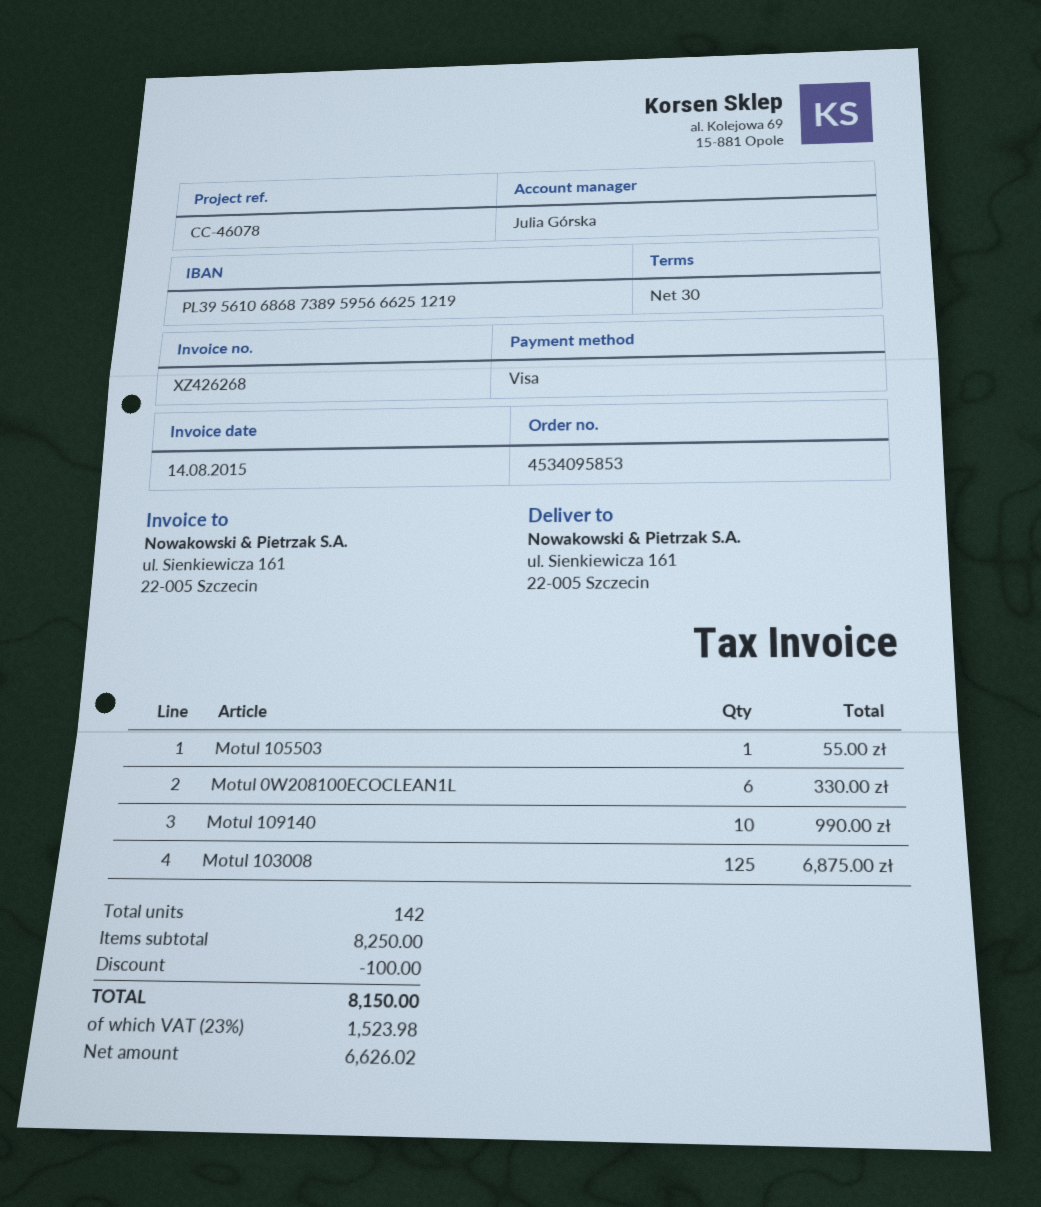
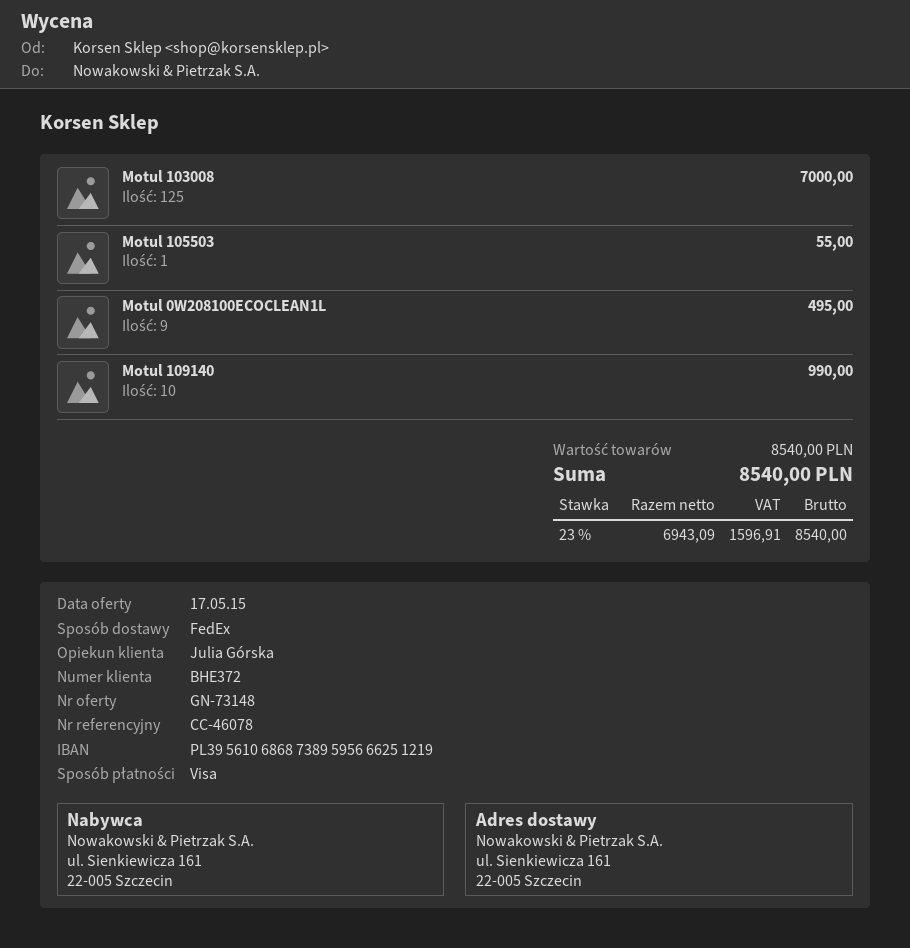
Motul 0W208100ECOCLEAN1L: 6 for 330.00 -> 9 for 495.00
Motul 103008: 125 for 6875.00 -> 125 for 7000.00
subtotal: 8250.00 -> 8540.00
discount: 100.00 -> none
net: 6626.02 -> 6943.09
tax: 23% = 1523.98 -> 23% = 1596.91
total: 8150.00 -> 8540.00

